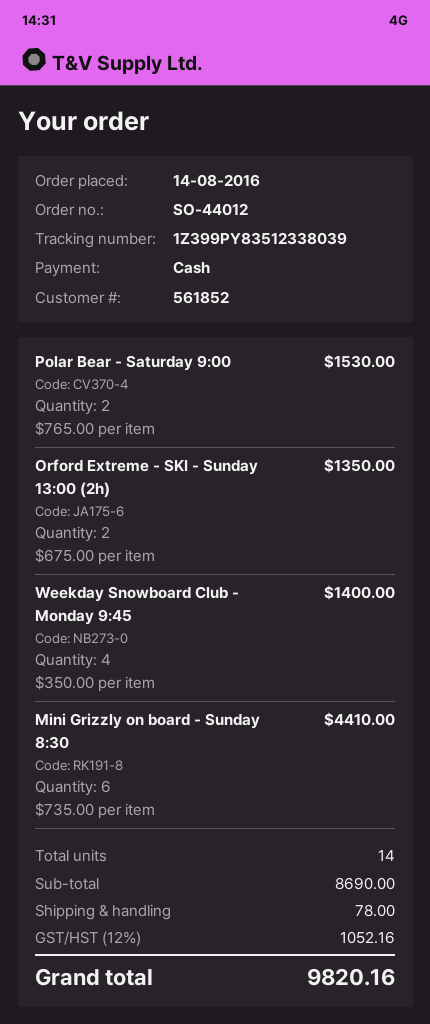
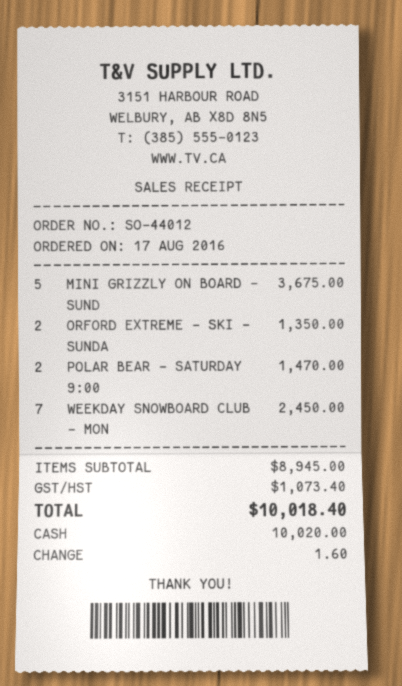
order date: 2016-08-14 -> 2016-08-17
Polar Bear - Saturday 9:00: 2 for 1530.00 -> 2 for 1470.00
Weekday Snowboard Club - Monday 9:45: 4 for 1400.00 -> 7 for 2450.00
Mini Grizzly on board - Sunday 8:30: 6 for 4410.00 -> 5 for 3675.00
subtotal: 8690.00 -> 8945.00
shipping: 78.00 -> none
tax: 1052.16 -> 1073.40
total: 9820.16 -> 10018.40

